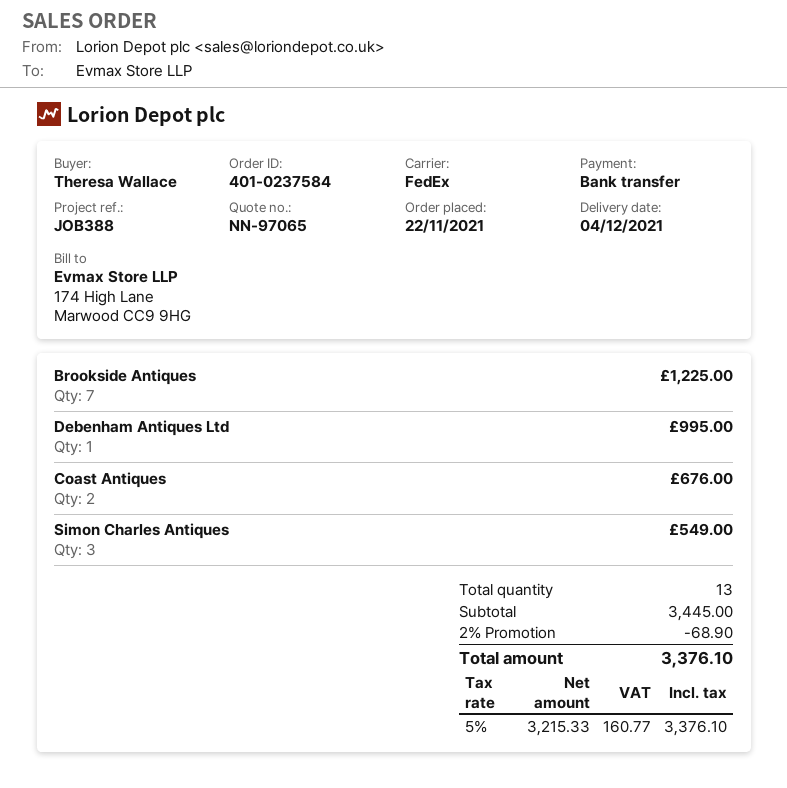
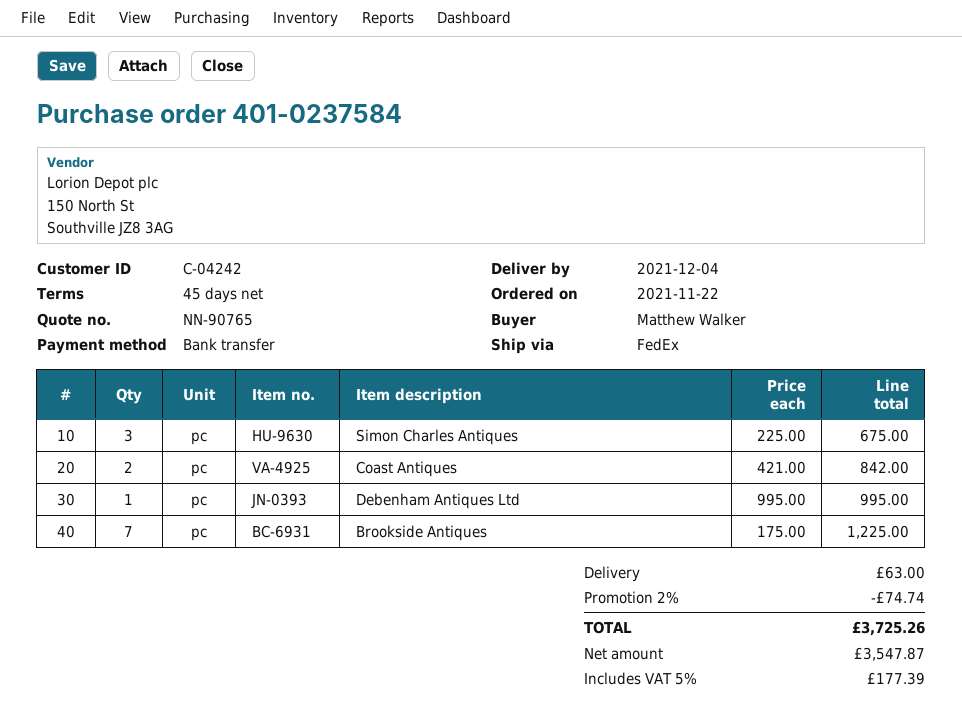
quote number: NN-97065 -> NN-90765
ordered by: Theresa Wallace -> Matthew Walker
Coast Antiques: 2 for 676.00 -> 2 for 842.00
Simon Charles Antiques: 3 for 549.00 -> 3 for 675.00
discount: 2% = 68.90 -> 2% = 74.74
shipping: none -> 63.00
net: 3215.33 -> 3547.87
tax: 5% = 160.77 -> 5% = 177.39
total: 3376.10 -> 3725.26

